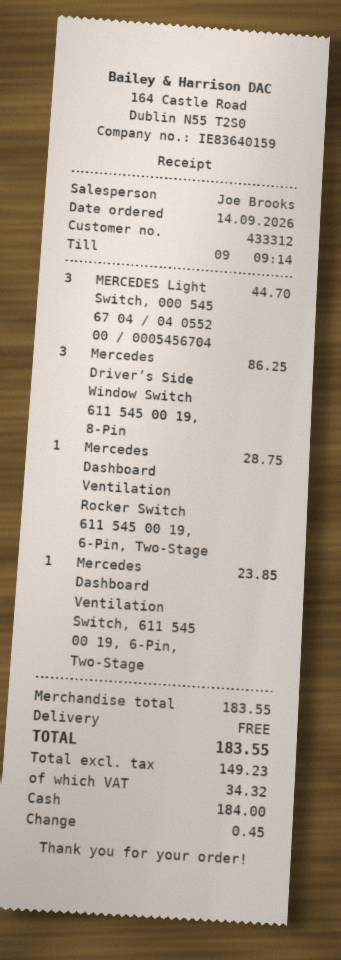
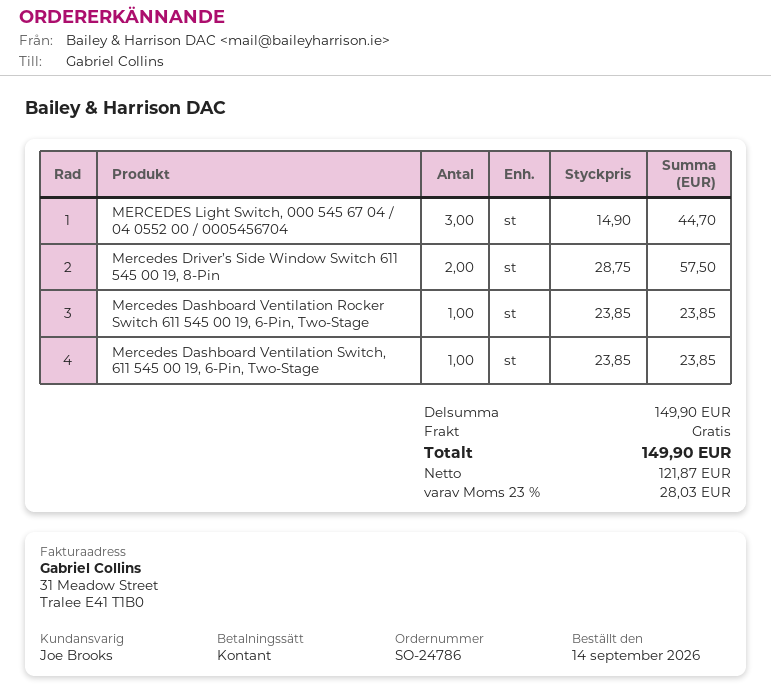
Mercedes Driver’s Side Window Switch 611 545 00 19, 8-Pin: 3 for 86.25 -> 2 for 57.50
Mercedes Dashboard Ventilation Rocker Switch 611 545 00 19, 6-Pin, Two-Stage: 1 for 28.75 -> 1 for 23.85
subtotal: 183.55 -> 149.90
net: 149.23 -> 121.87
tax: 34.32 -> 28.03
total: 183.55 -> 149.90

